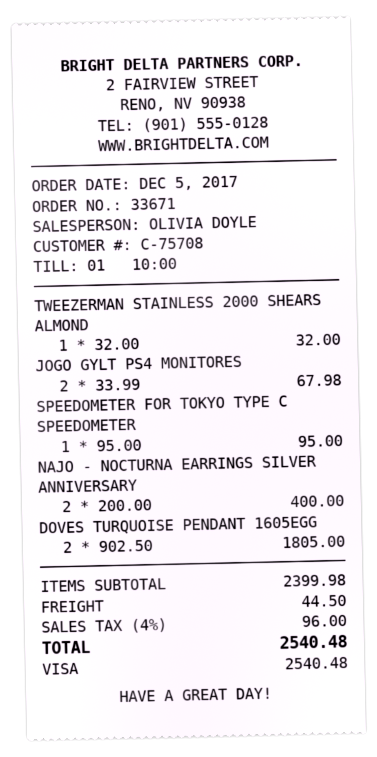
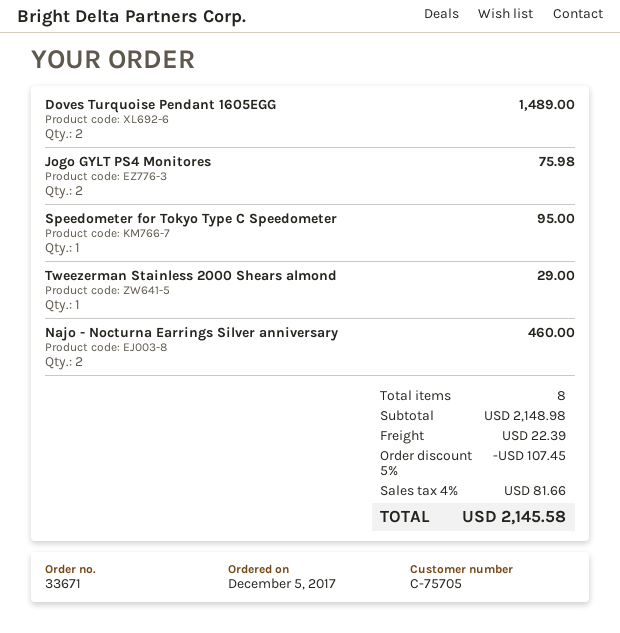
customer number: C-75708 -> C-75705
TWEEZERMAN STAINLESS 2000 SHEARS ALMOND: 1 for 32.00 -> 1 for 29.00
JOGO GYLT PS4 MONITORES: 2 for 67.98 -> 2 for 75.98
NAJO - NOCTURNA EARRINGS SILVER ANNIVERSARY: 2 for 400.00 -> 2 for 460.00
DOVES TURQUOISE PENDANT 1605EGG: 2 for 1805.00 -> 2 for 1489.00
subtotal: 2399.98 -> 2148.98
discount: none -> 5% = 107.45
shipping: 44.50 -> 22.39
tax: 4% = 96.00 -> 4% = 81.66
total: 2540.48 -> 2145.58

